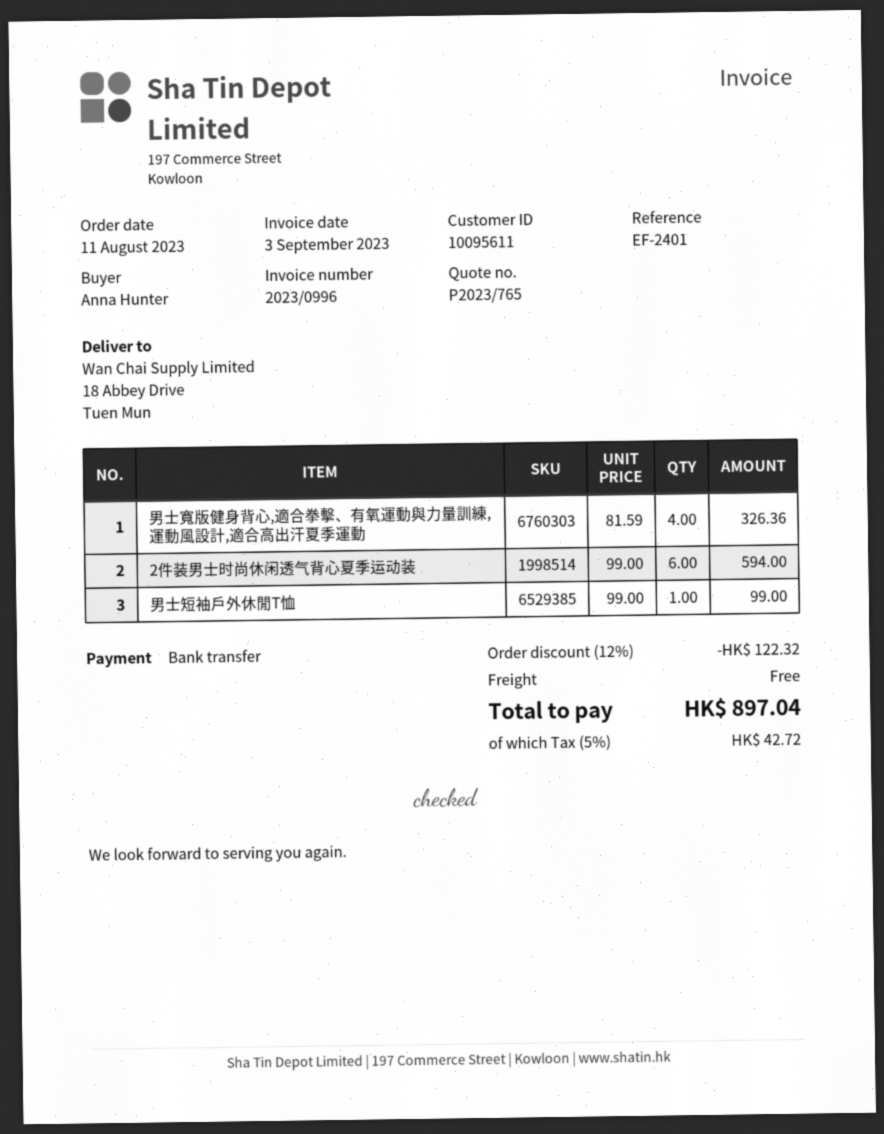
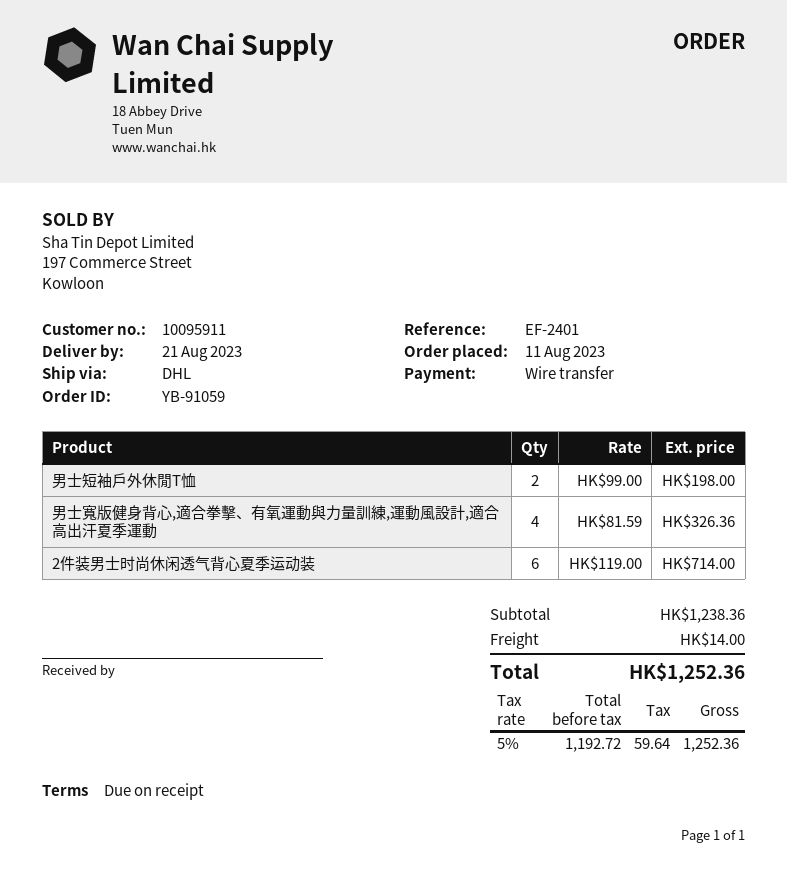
customer number: 10095611 -> 10095911
2件装男士时尚休闲透气背心夏季运动装: 6 x 99.00 = 594.00 -> 6 x 119.00 = 714.00
男士短袖戶外休閒T恤: 1 x 99.00 = 99.00 -> 2 x 99.00 = 198.00
discount: 12% = 122.32 -> none
shipping: 0.00 -> 14.00
tax: 5% = 42.72 -> 5% = 59.64
total: 897.04 -> 1252.36

